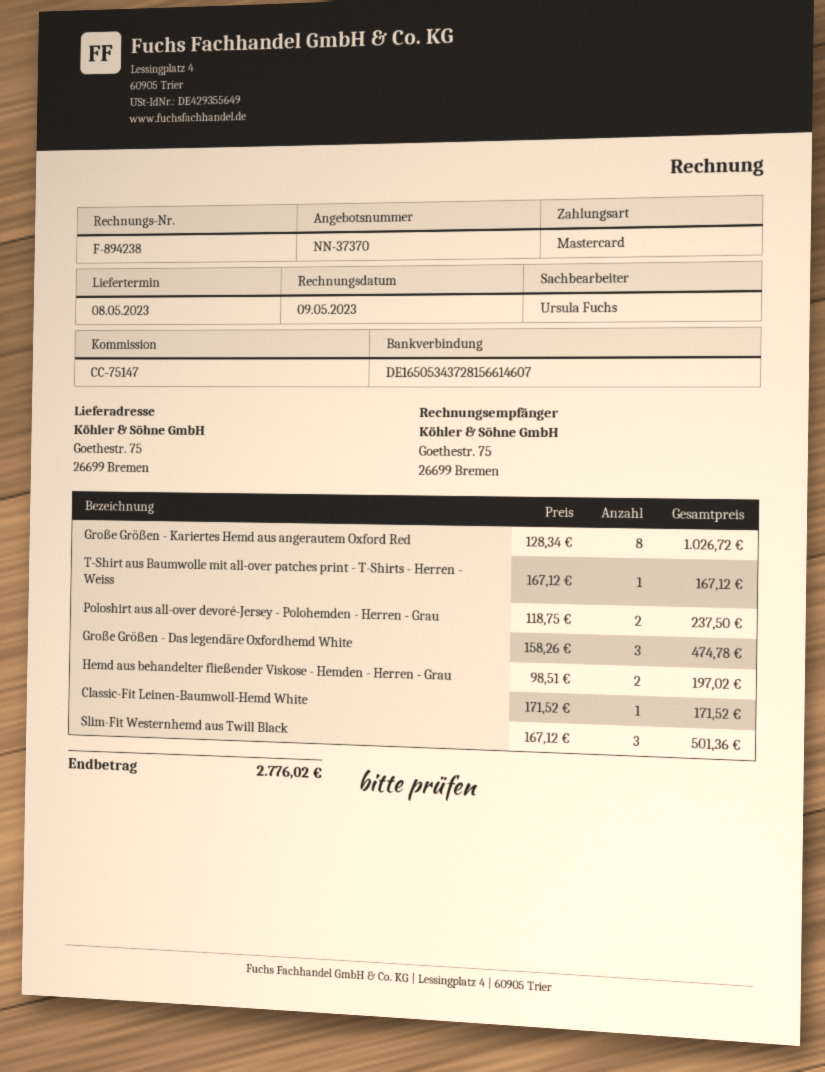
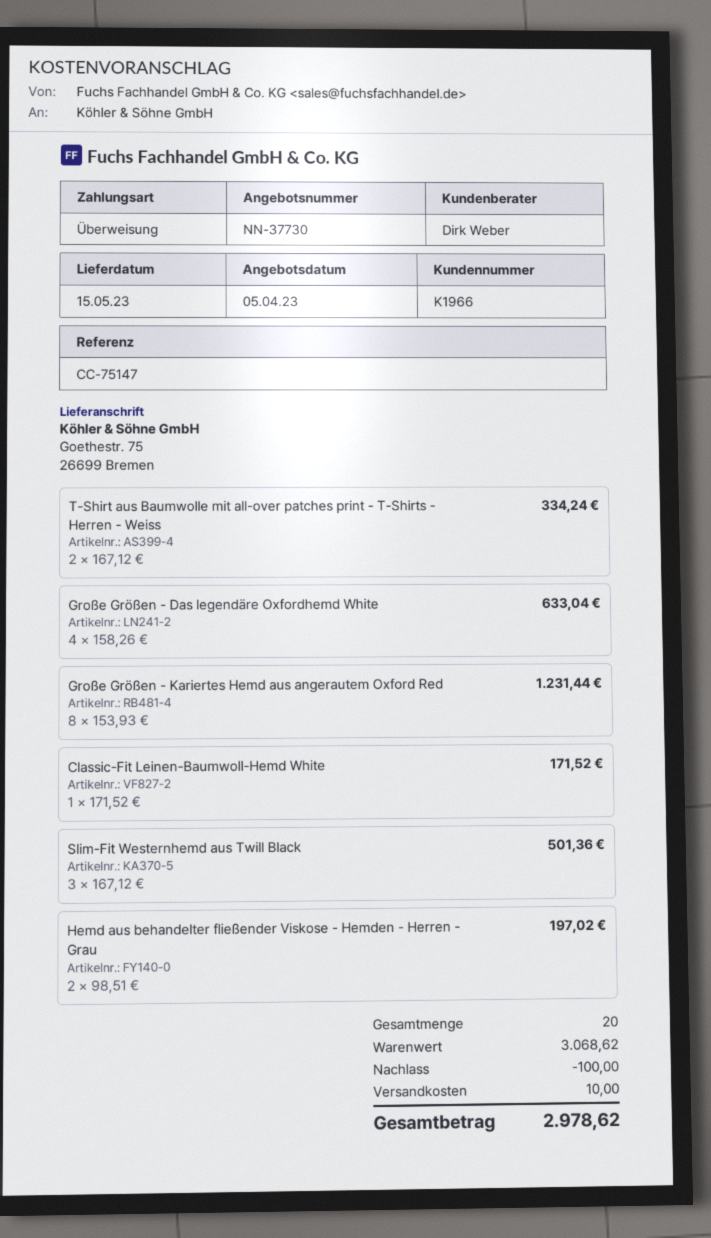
quote number: NN-37370 -> NN-37730
delivery date: 2023-05-08 -> 2023-05-15
sales rep: Ursula Fuchs -> Dirk Weber
payment method: Mastercard -> bank transfer
Große Größen - Kariertes Hemd aus angerautem Oxford Red: 8 x 128.34 = 1026.72 -> 8 x 153.93 = 1231.44
T-Shirt aus Baumwolle mit all-over patches print - T-Shirts - Herren - Weiss: 1 x 167.12 = 167.12 -> 2 x 167.12 = 334.24
Poloshirt aus all-over devoré-Jersey - Polohemden - Herren - Grau: 2 x 118.75 = 237.50 -> none
Große Größen - Das legendäre Oxfordhemd White: 3 x 158.26 = 474.78 -> 4 x 158.26 = 633.04
discount: none -> 100.00
shipping: none -> 10.00
total: 2776.02 -> 2978.62

